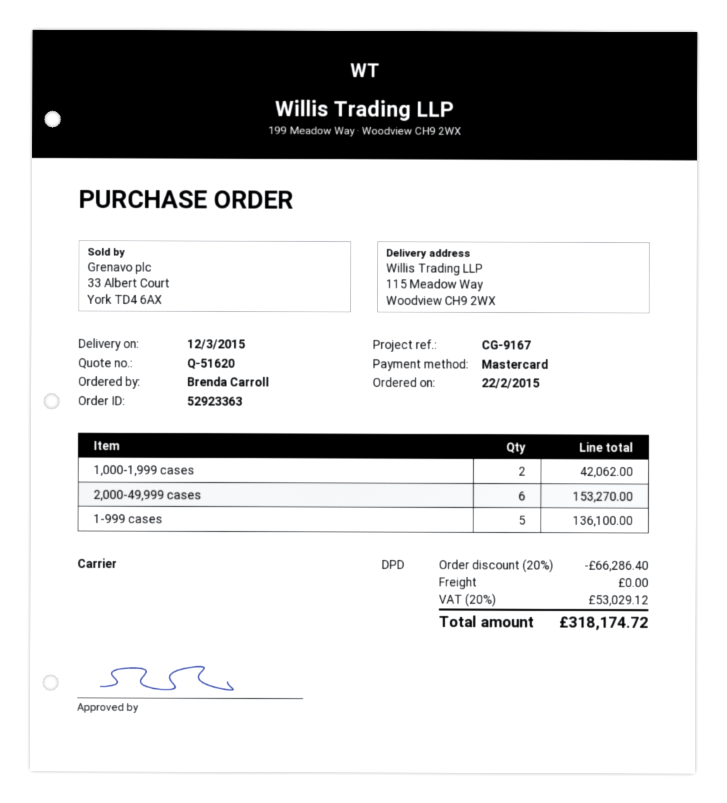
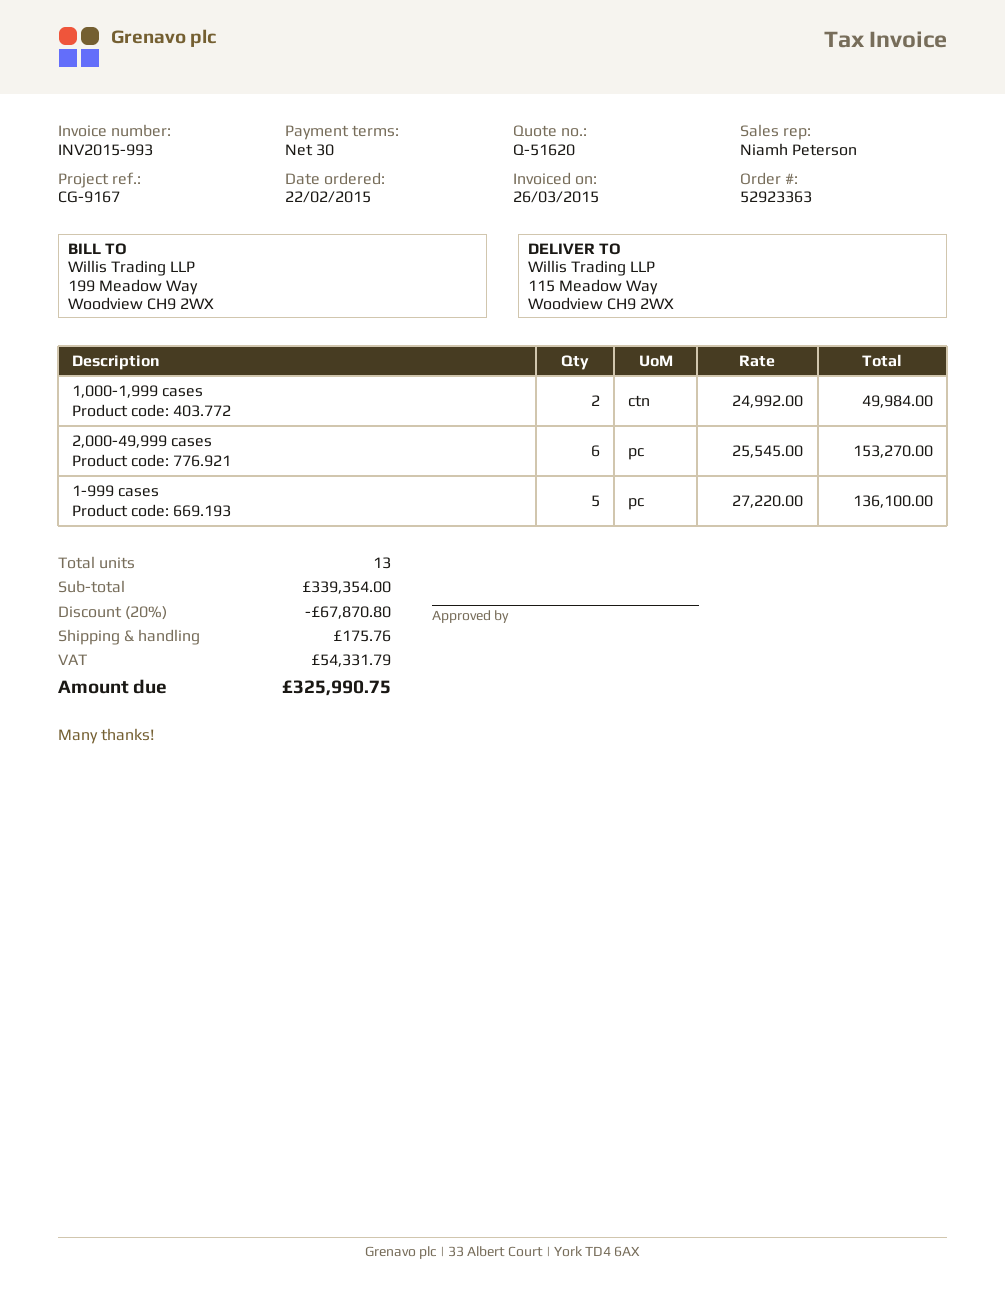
1,000-1,999 cases: 2 for 42062.00 -> 2 for 49984.00
discount: 20% = 66286.40 -> 20% = 67870.80
shipping: 0.00 -> 175.76
tax: 53029.12 -> 54331.79
total: 318174.72 -> 325990.75

